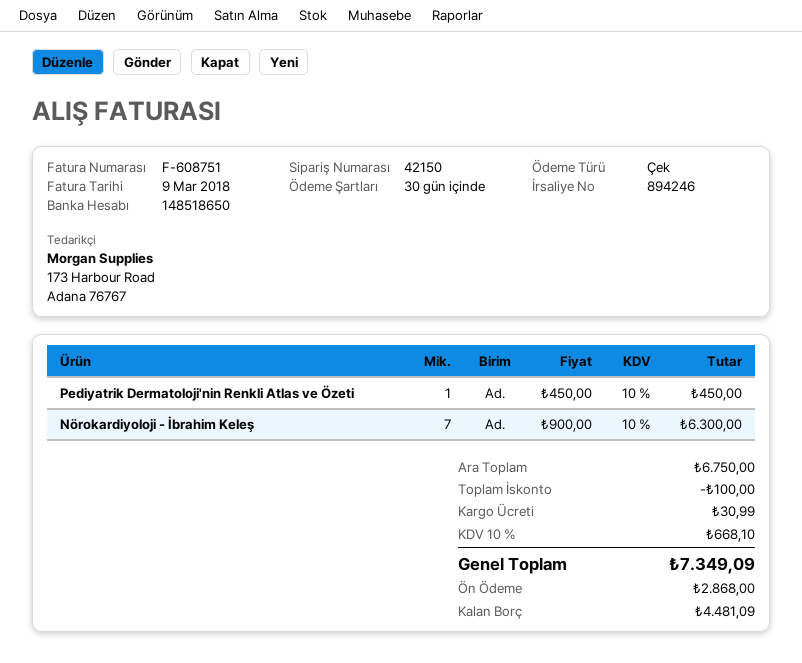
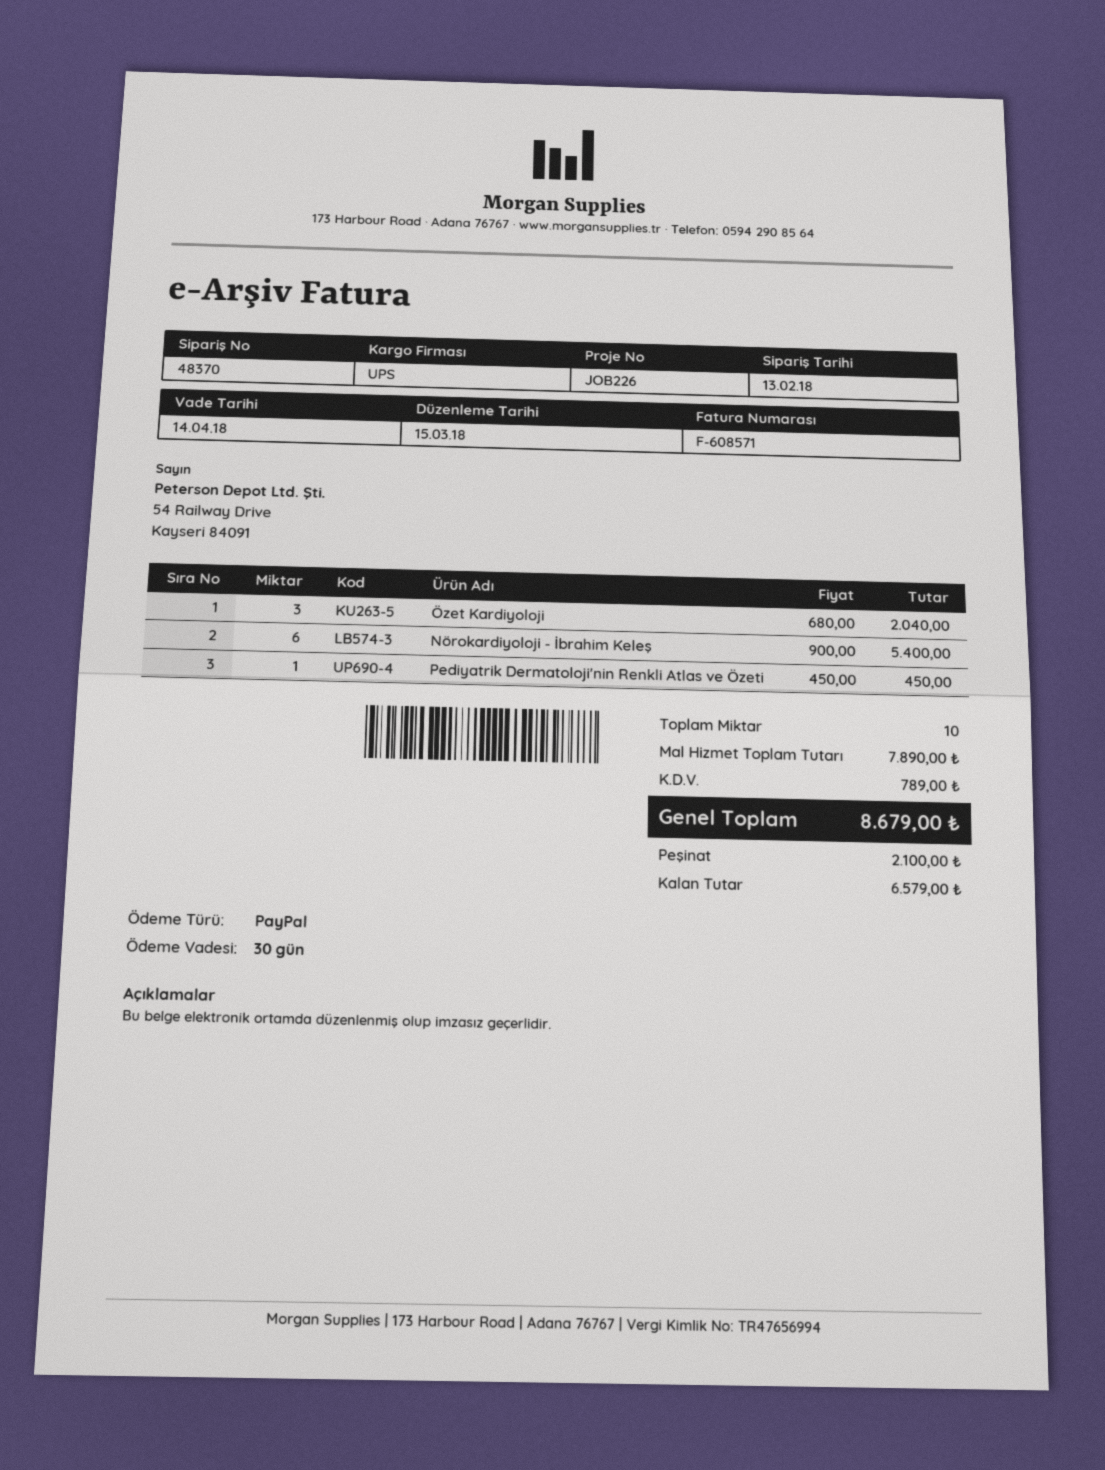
order number: 42150 -> 48370
invoice number: F-608751 -> F-608571
invoice date: 2018-03-09 -> 2018-03-15
payment method: cheque -> PayPal
Nörokardiyoloji - İbrahim Keleş: 7 x 900.00 = 6300.00 -> 6 x 900.00 = 5400.00
Özet Kardiyoloji: none -> 3 x 680.00 = 2040.00
subtotal: 6750.00 -> 7890.00
discount: 100.00 -> none
shipping: 30.99 -> none
tax: 668.10 -> 789.00
total: 7349.09 -> 8679.00
deposit: 2868.00 -> 2100.00
balance: 4481.09 -> 6579.00

